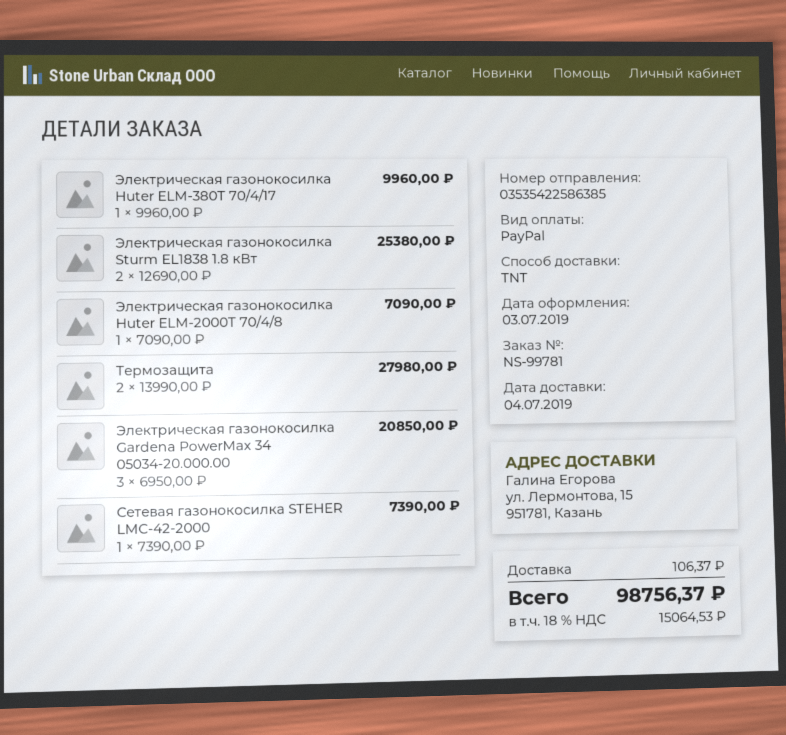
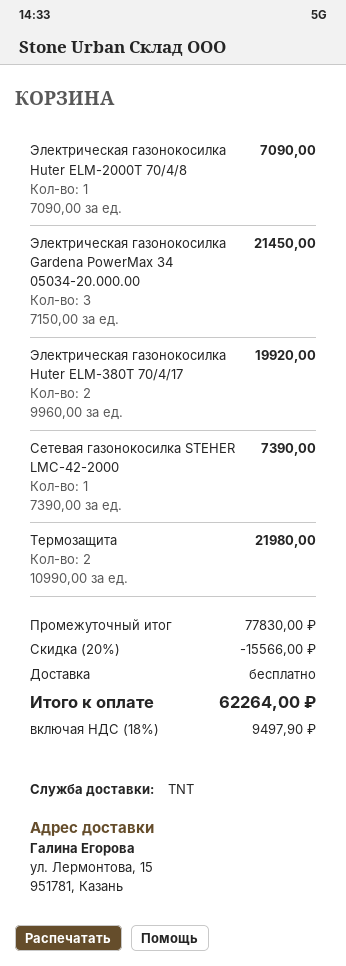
Электрическая газонокосилка Huter ELM-380T 70/4/17: 1 x 9960.00 = 9960.00 -> 2 x 9960.00 = 19920.00
Электрическая газонокосилка Sturm EL1838 1.8 кВт: 2 x 12690.00 = 25380.00 -> none
Термозащита: 2 x 13990.00 = 27980.00 -> 2 x 10990.00 = 21980.00
Электрическая газонокосилка Gardena PowerMax 34 05034-20.000.00: 3 x 6950.00 = 20850.00 -> 3 x 7150.00 = 21450.00
discount: none -> 20% = 15566.00
shipping: 106.37 -> 0.00
tax: 18% = 15064.53 -> 18% = 9497.90
total: 98756.37 -> 62264.00

